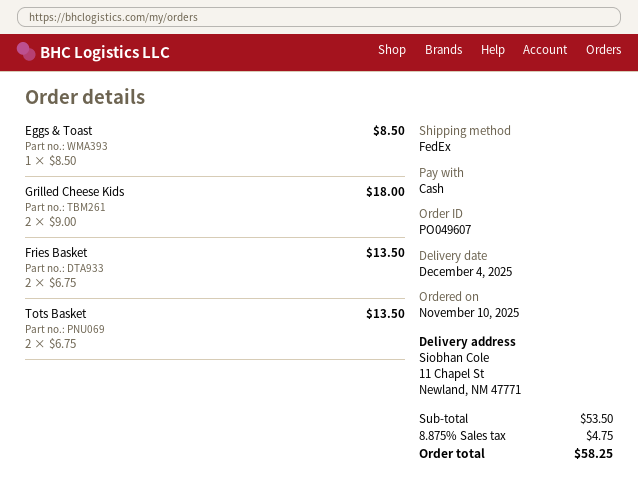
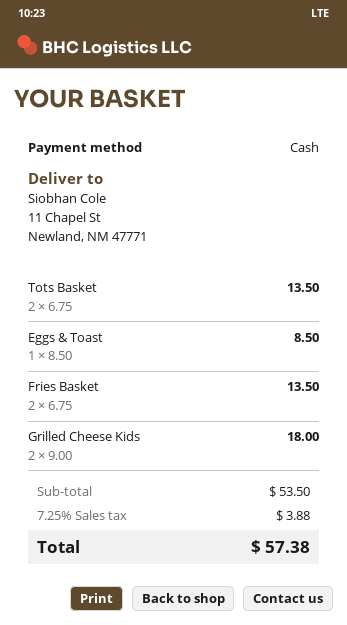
tax: 8.875% = 4.75 -> 7.25% = 3.88
total: 58.25 -> 57.38

